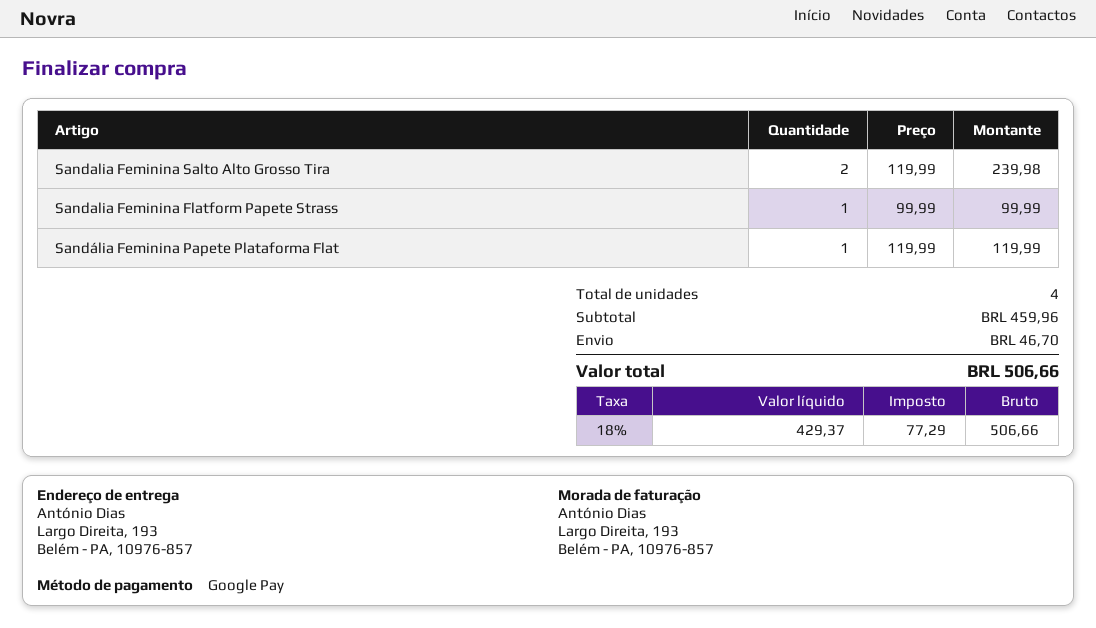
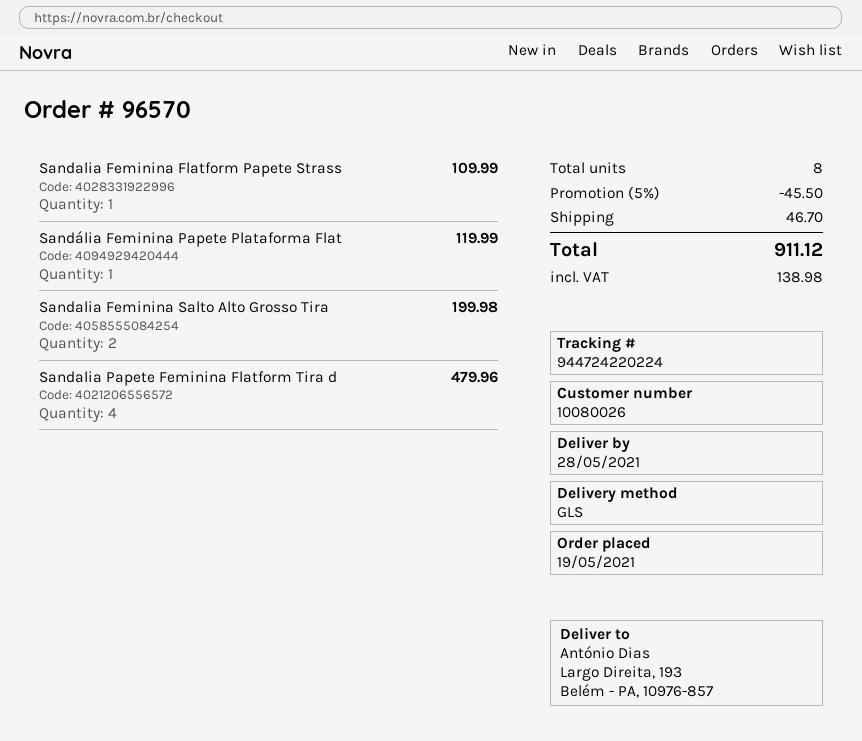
Sandalia Feminina Salto Alto Grosso Tira: 2 for 239.98 -> 2 for 199.98
Sandalia Feminina Flatform Papete Strass: 1 for 99.99 -> 1 for 109.99
Sandalia Papete Feminina Flatform Tira d: none -> 4 for 479.96
total quantity: 4 -> 8
discount: none -> 5% = 45.50
tax: 77.29 -> 138.98
total: 506.66 -> 911.12

